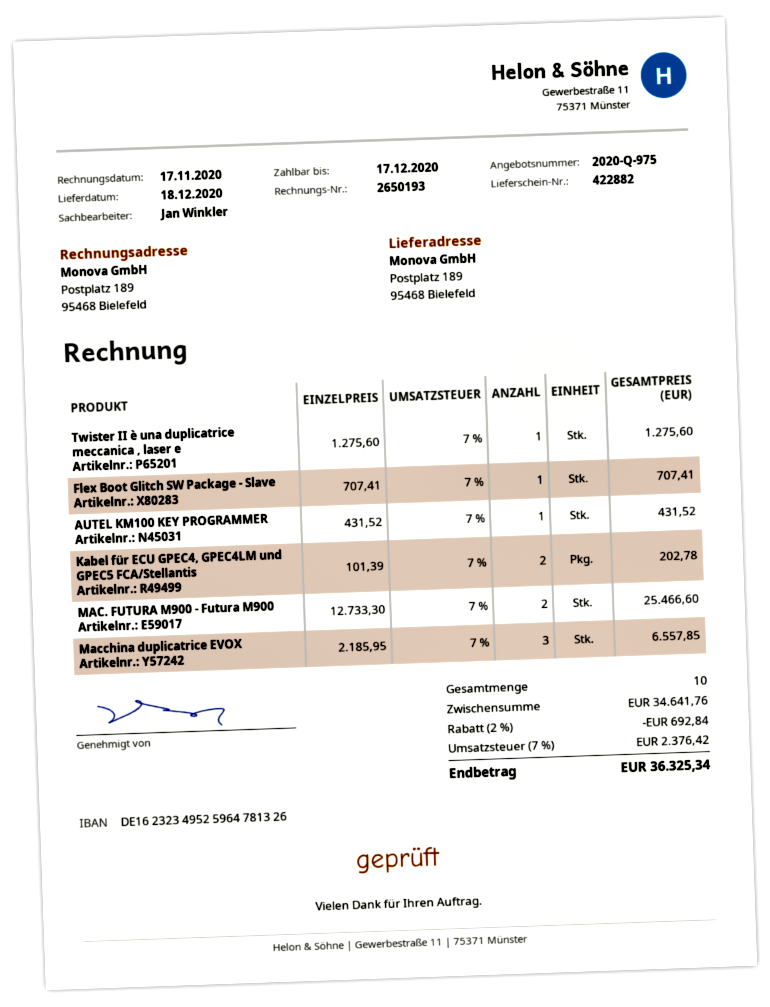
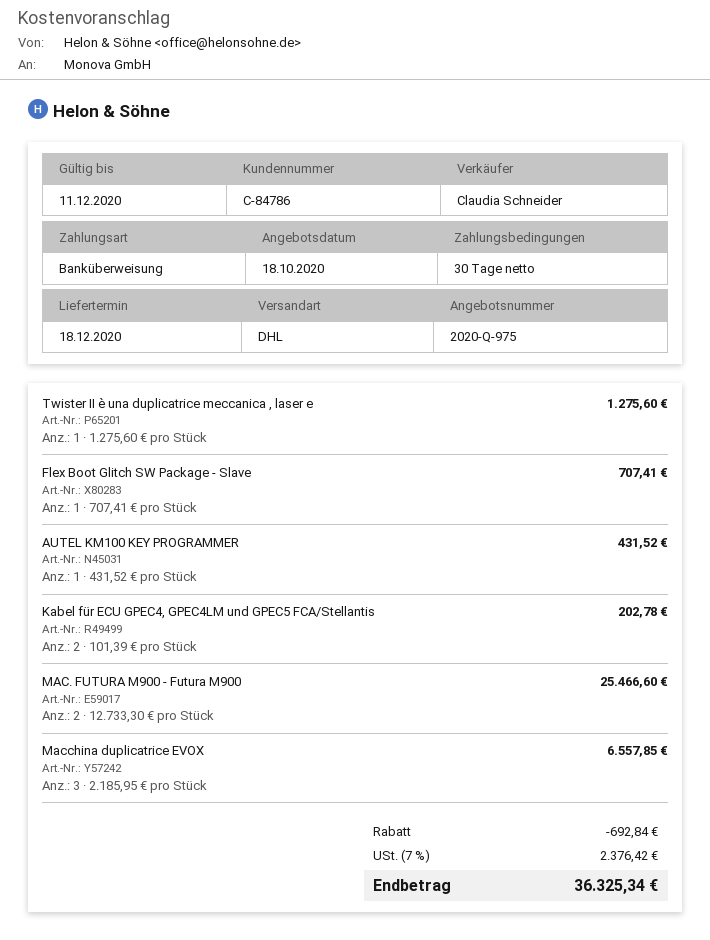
sales rep: Jan Winkler -> Claudia Schneider

